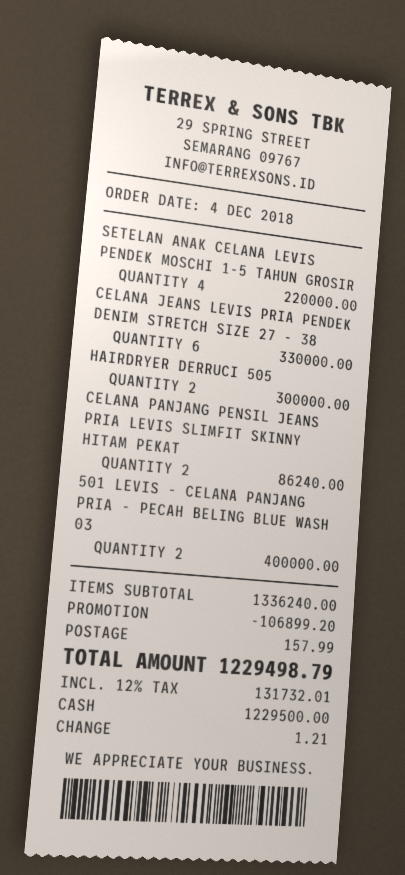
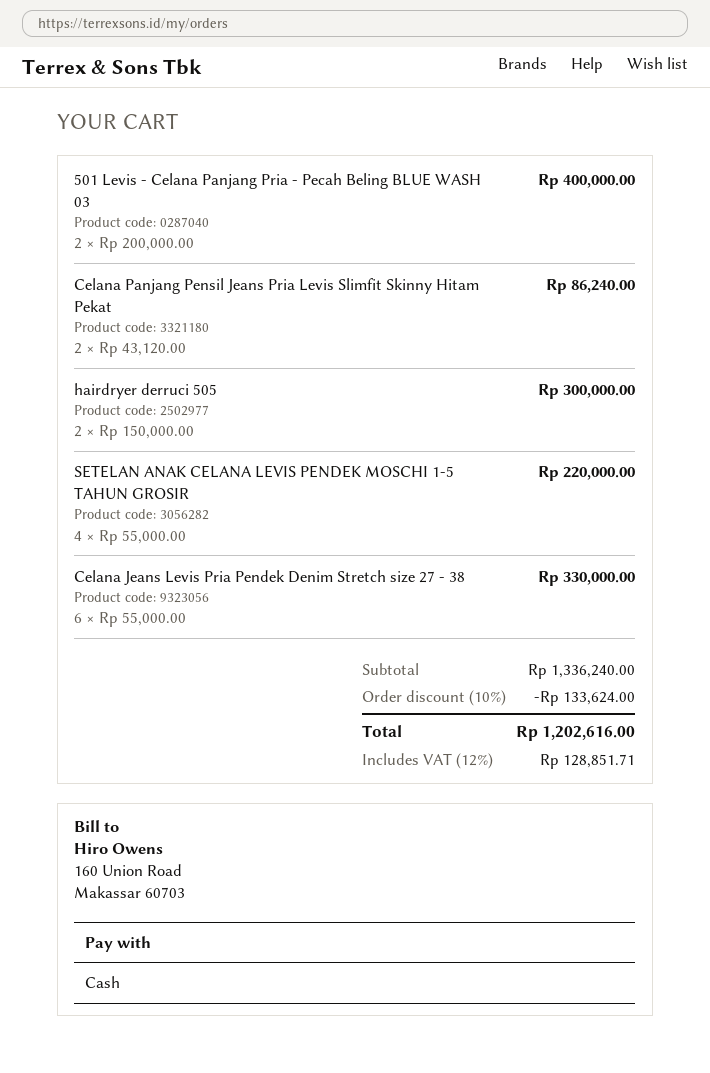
discount: 106899.20 -> 133624.00
shipping: 157.99 -> none
tax: 12% = 131732.01 -> 12% = 128851.71
total: 1229498.79 -> 1202616.00

